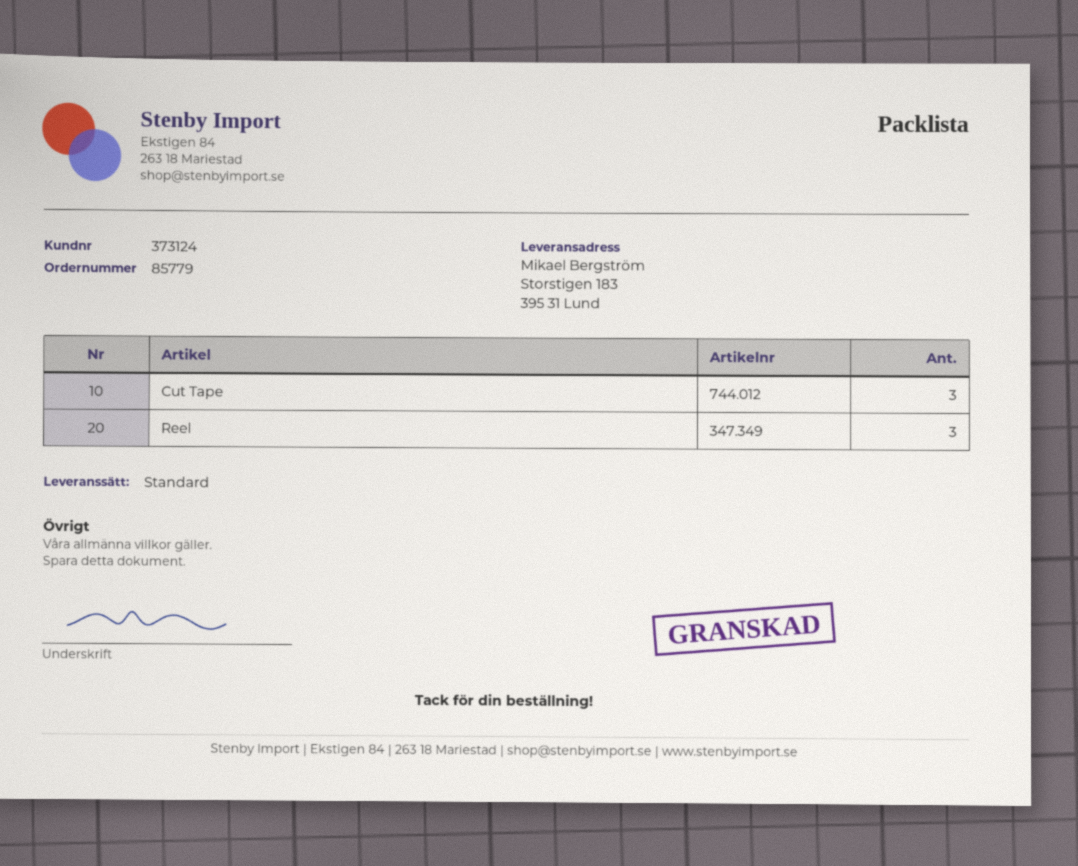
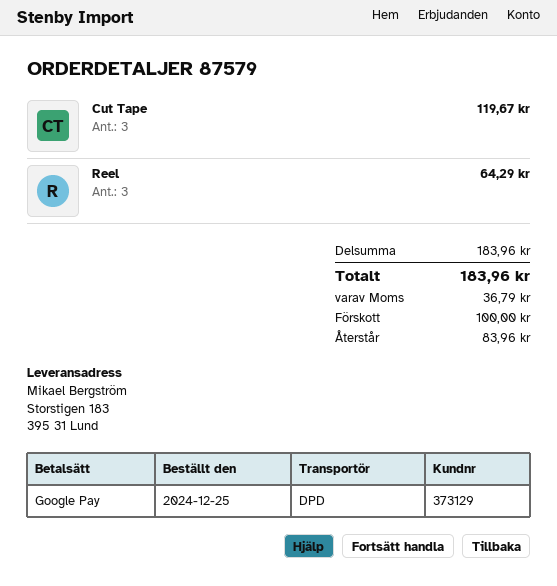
order number: 85779 -> 87579
customer number: 373124 -> 373129
shipping method: standard -> DPD

